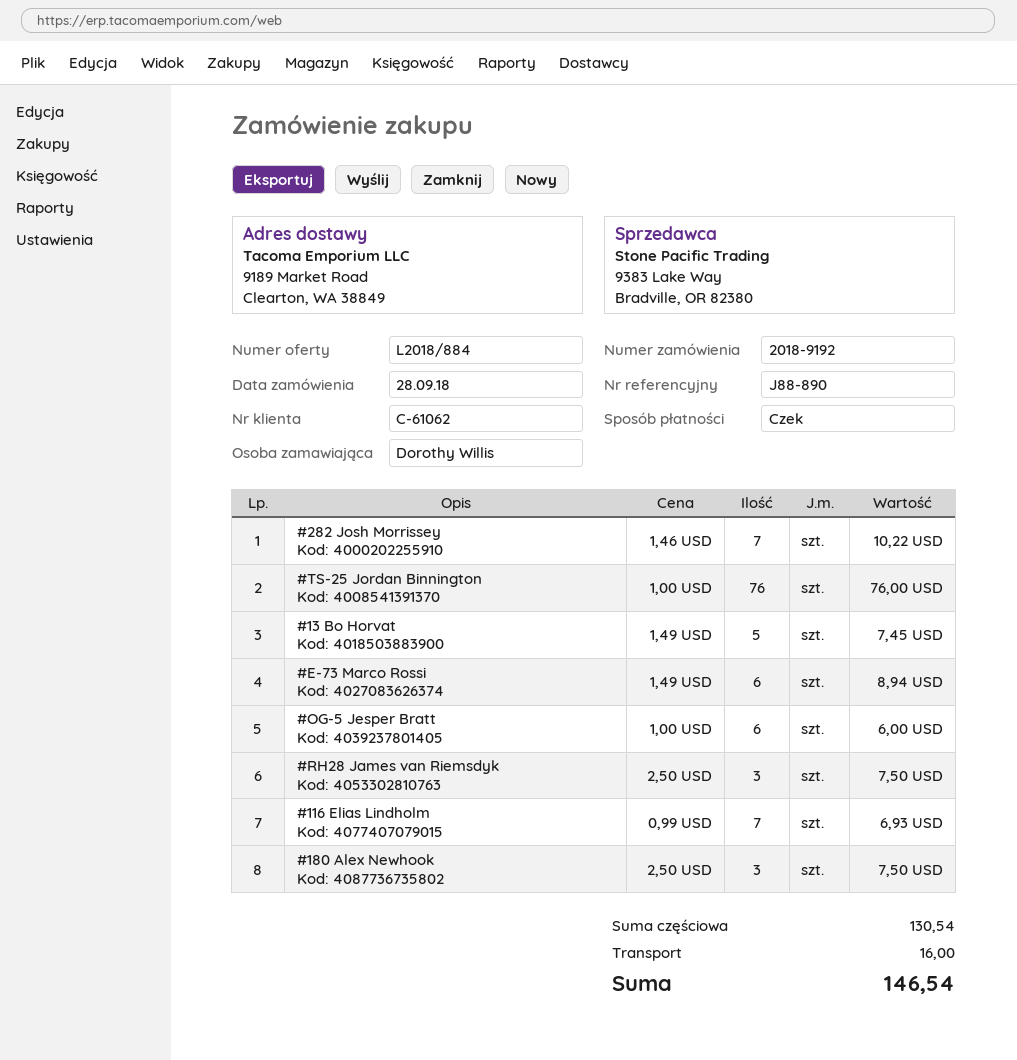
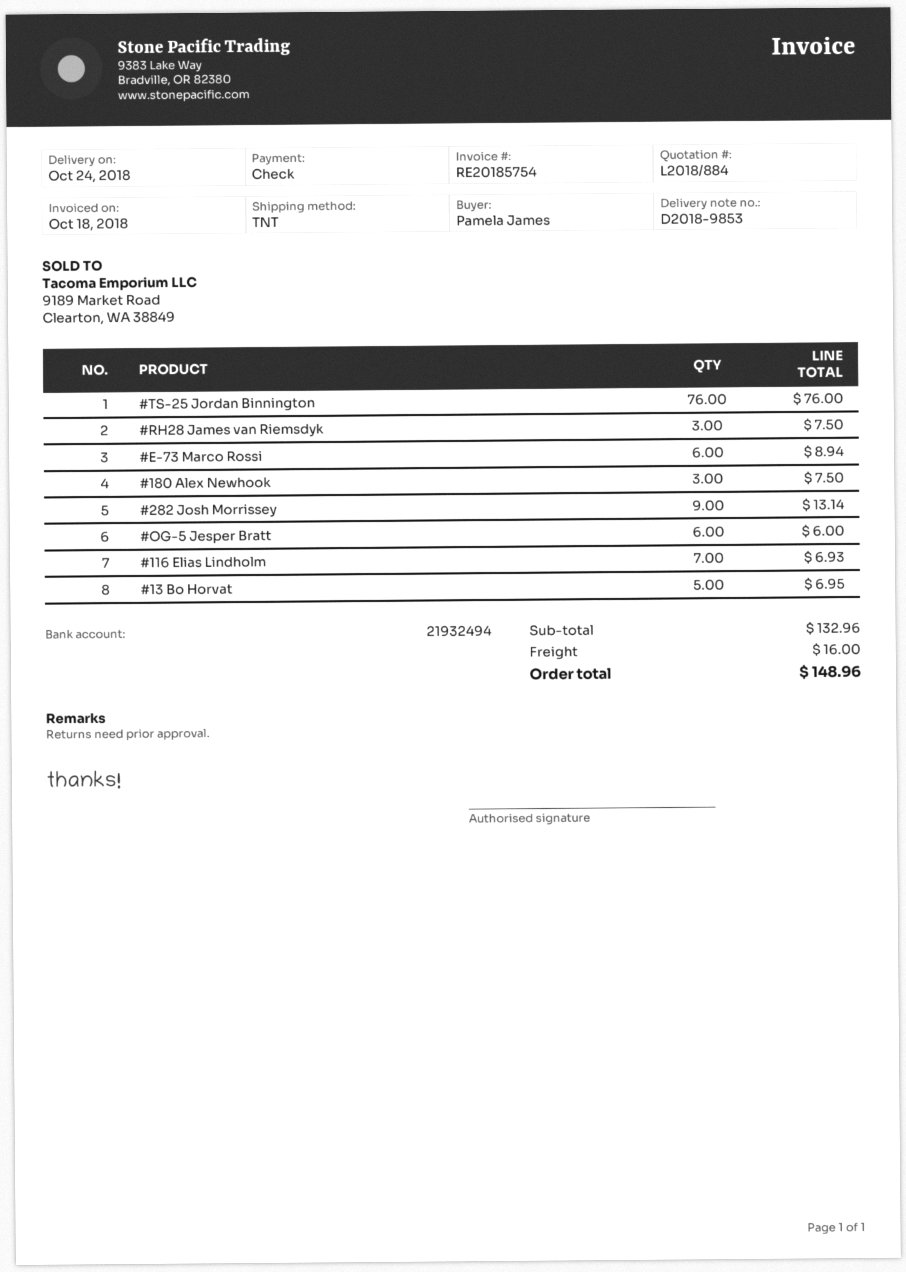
ordered by: Dorothy Willis -> Pamela James
#282 Josh Morrissey: 7 for 10.22 -> 9 for 13.14
#13 Bo Horvat: 5 for 7.45 -> 5 for 6.95
subtotal: 130.54 -> 132.96
total: 146.54 -> 148.96

